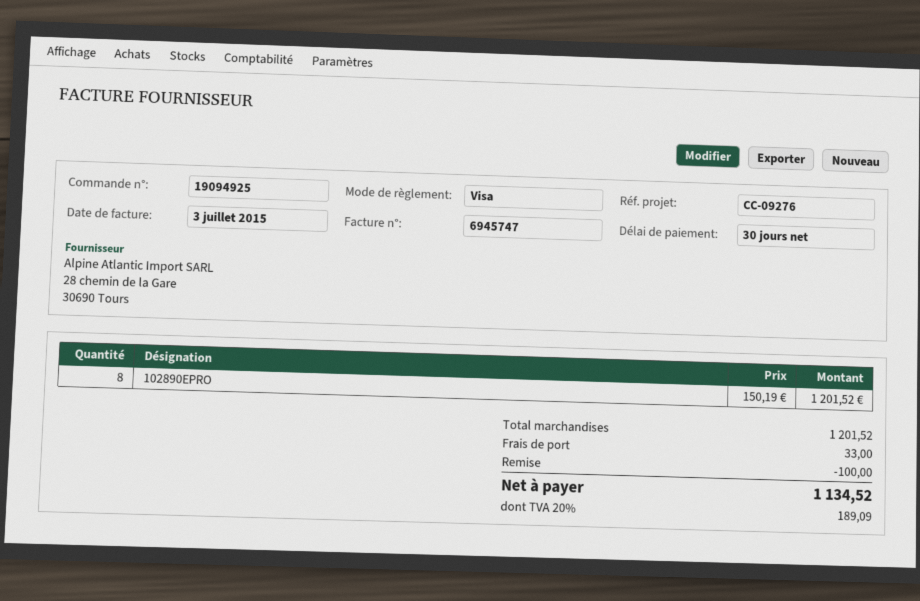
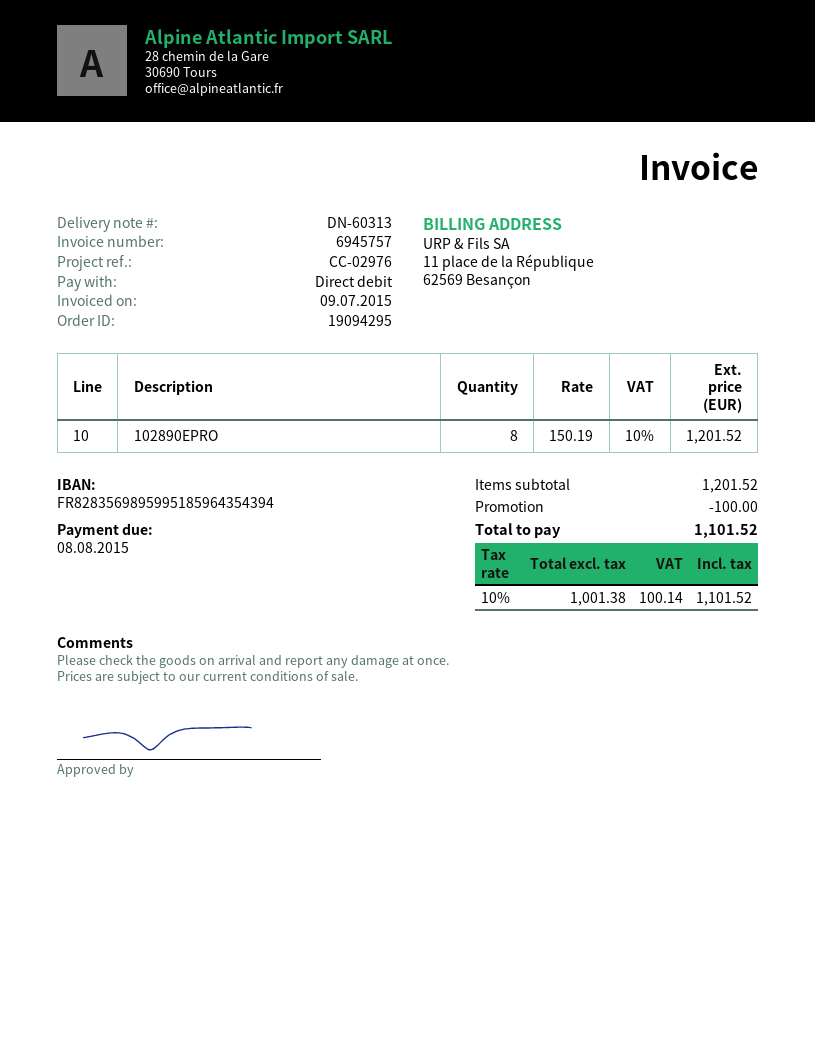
order number: 19094925 -> 19094295
invoice number: 6945747 -> 6945757
invoice date: 2015-07-03 -> 2015-07-09
reference: CC-09276 -> CC-02976
payment method: Visa -> direct debit
shipping: 33.00 -> none
tax: 20% = 189.09 -> 10% = 100.14
total: 1134.52 -> 1101.52

